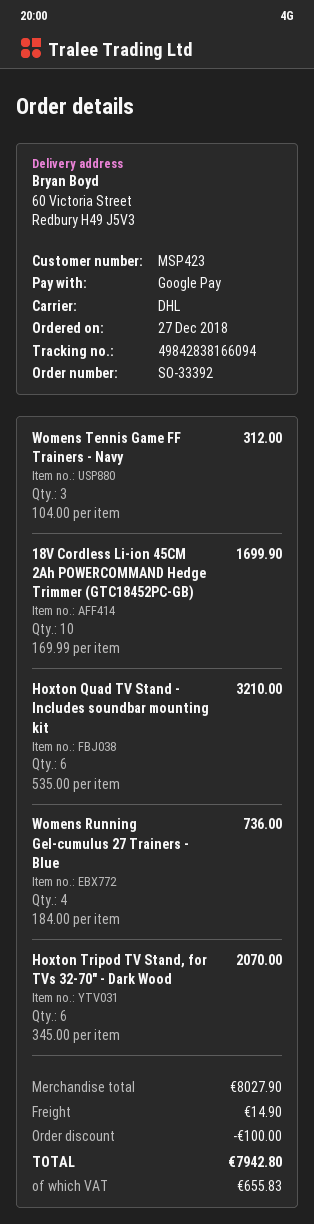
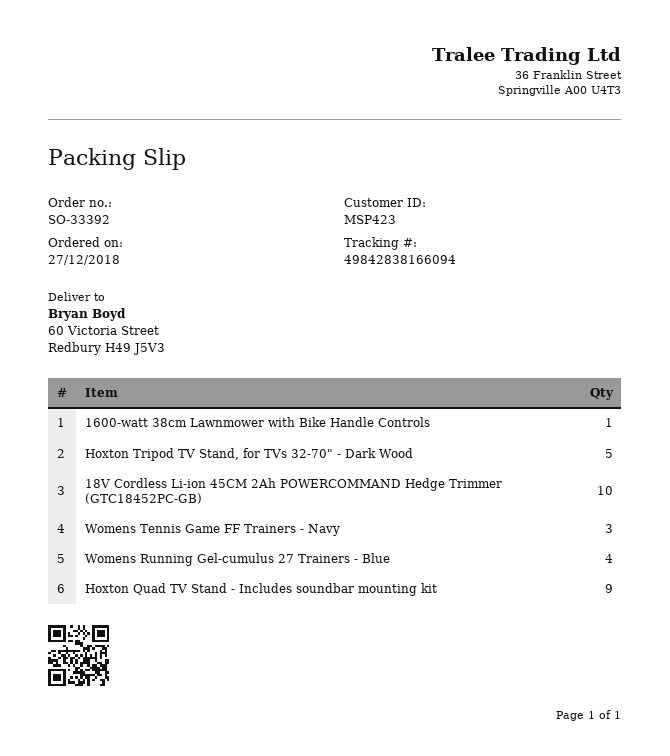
Hoxton Quad TV Stand - Includes soundbar mounting kit: 6 -> 9
Hoxton Tripod TV Stand, for TVs 32-70" - Dark Wood: 6 -> 5
1600-watt 38cm Lawnmower with Bike Handle Controls: none -> 1

